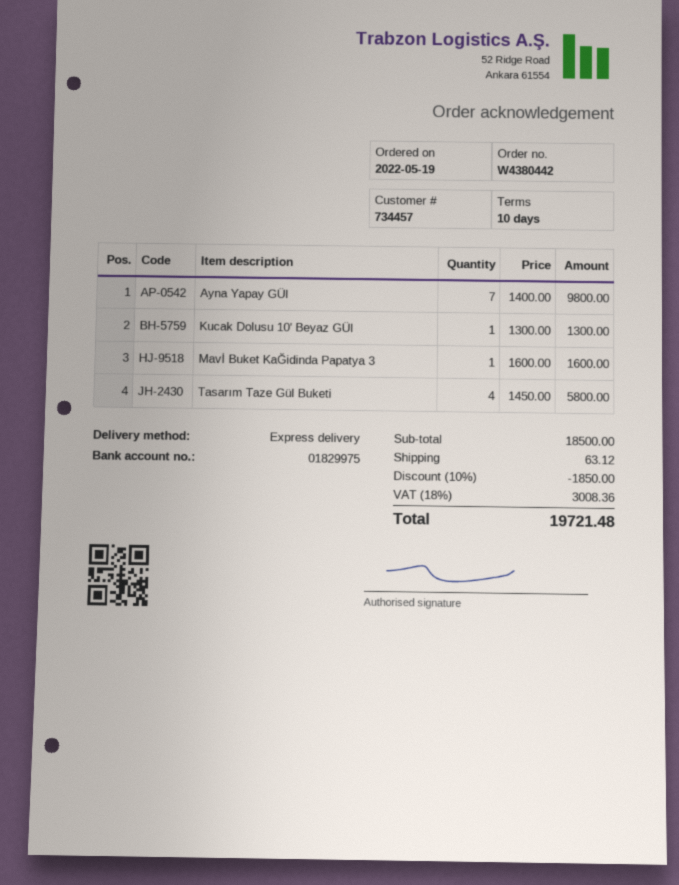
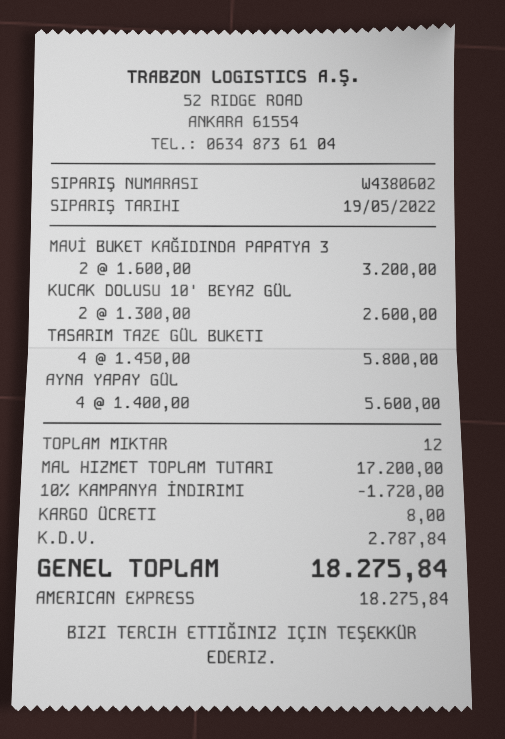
order number: W4380442 -> W4380602
Ayna Yapay GÜl: 7 x 1400.00 = 9800.00 -> 4 x 1400.00 = 5600.00
Kucak Dolusu 10' Beyaz GÜl: 1 x 1300.00 = 1300.00 -> 2 x 1300.00 = 2600.00
Mavİ Buket KaĞidinda Papatya 3: 1 x 1600.00 = 1600.00 -> 2 x 1600.00 = 3200.00
subtotal: 18500.00 -> 17200.00
discount: 10% = 1850.00 -> 10% = 1720.00
shipping: 63.12 -> 8.00
tax: 3008.36 -> 2787.84
total: 19721.48 -> 18275.84

